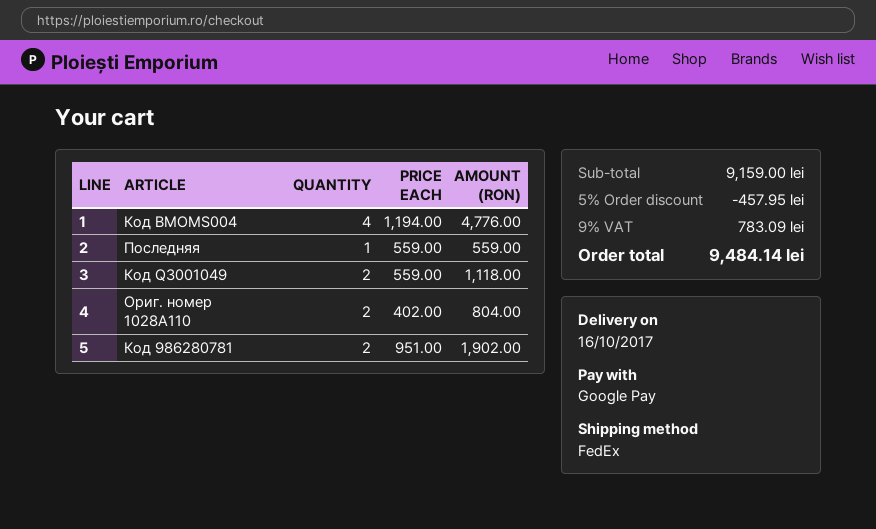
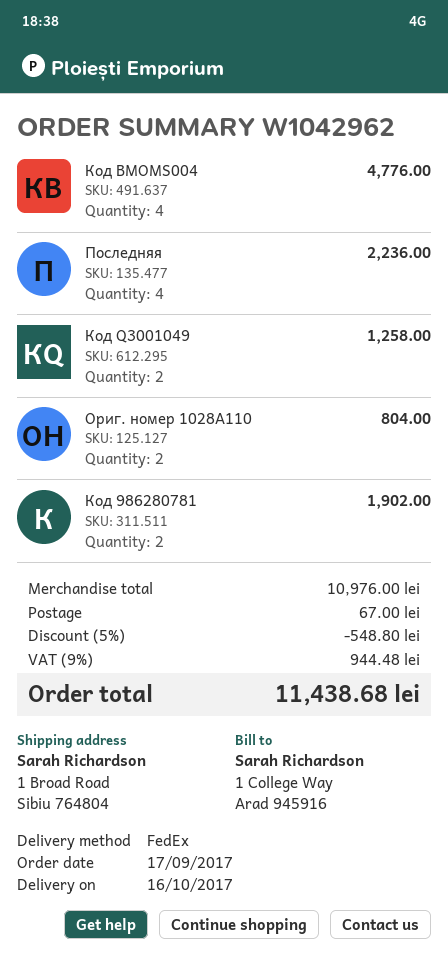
Последняя: 1 for 559.00 -> 4 for 2236.00
Код Q3001049: 2 for 1118.00 -> 2 for 1258.00
subtotal: 9159.00 -> 10976.00
discount: 5% = 457.95 -> 5% = 548.80
shipping: none -> 67.00
tax: 9% = 783.09 -> 9% = 944.48
total: 9484.14 -> 11438.68

